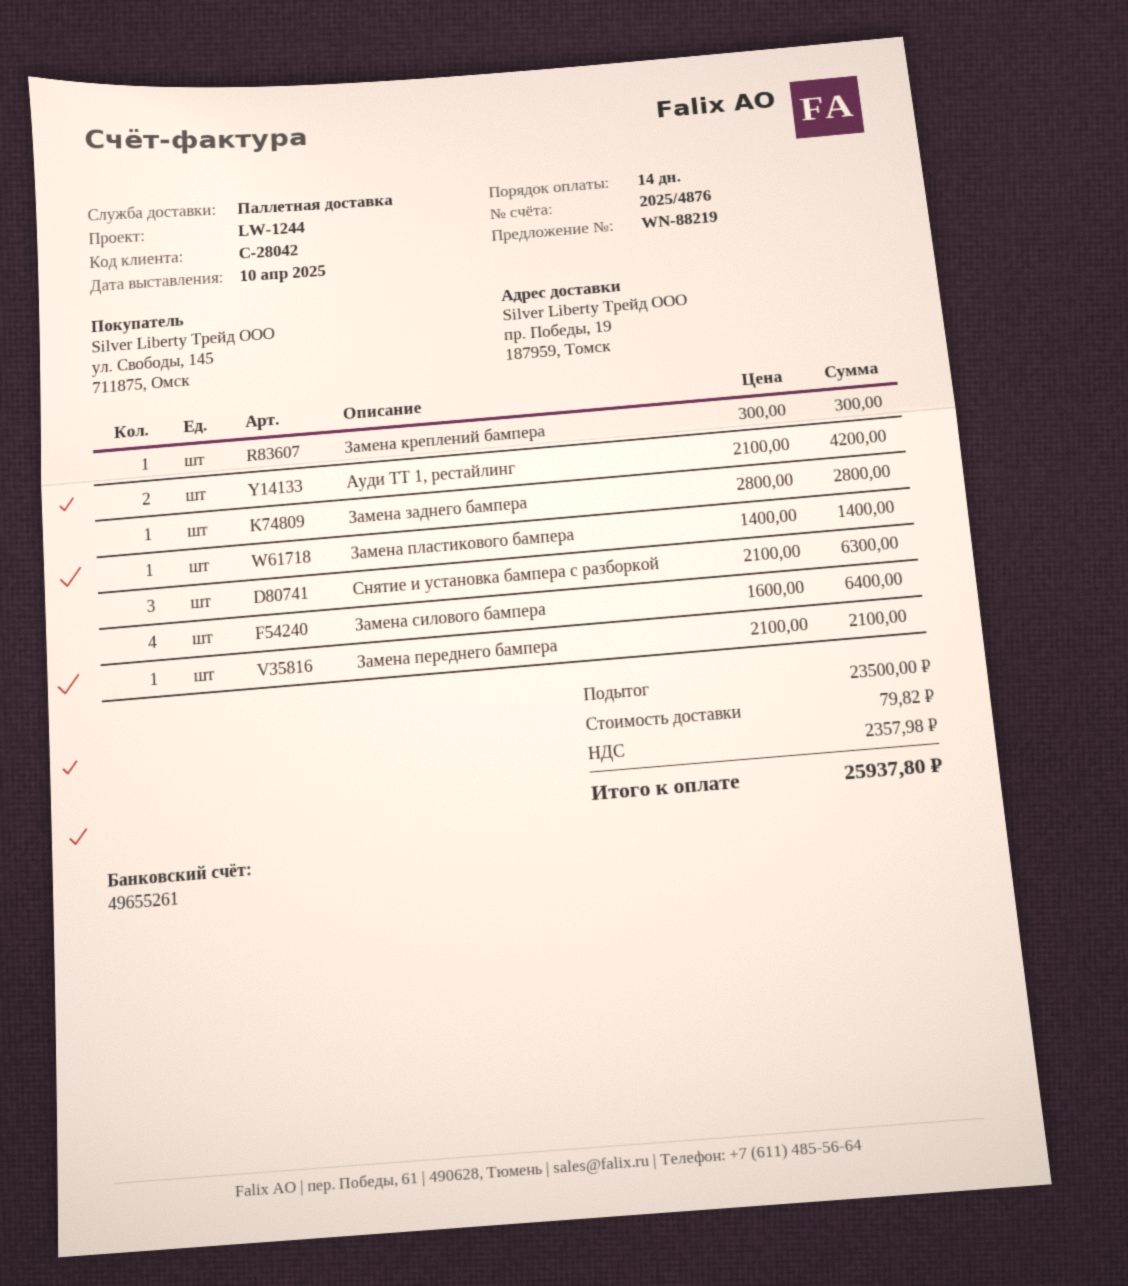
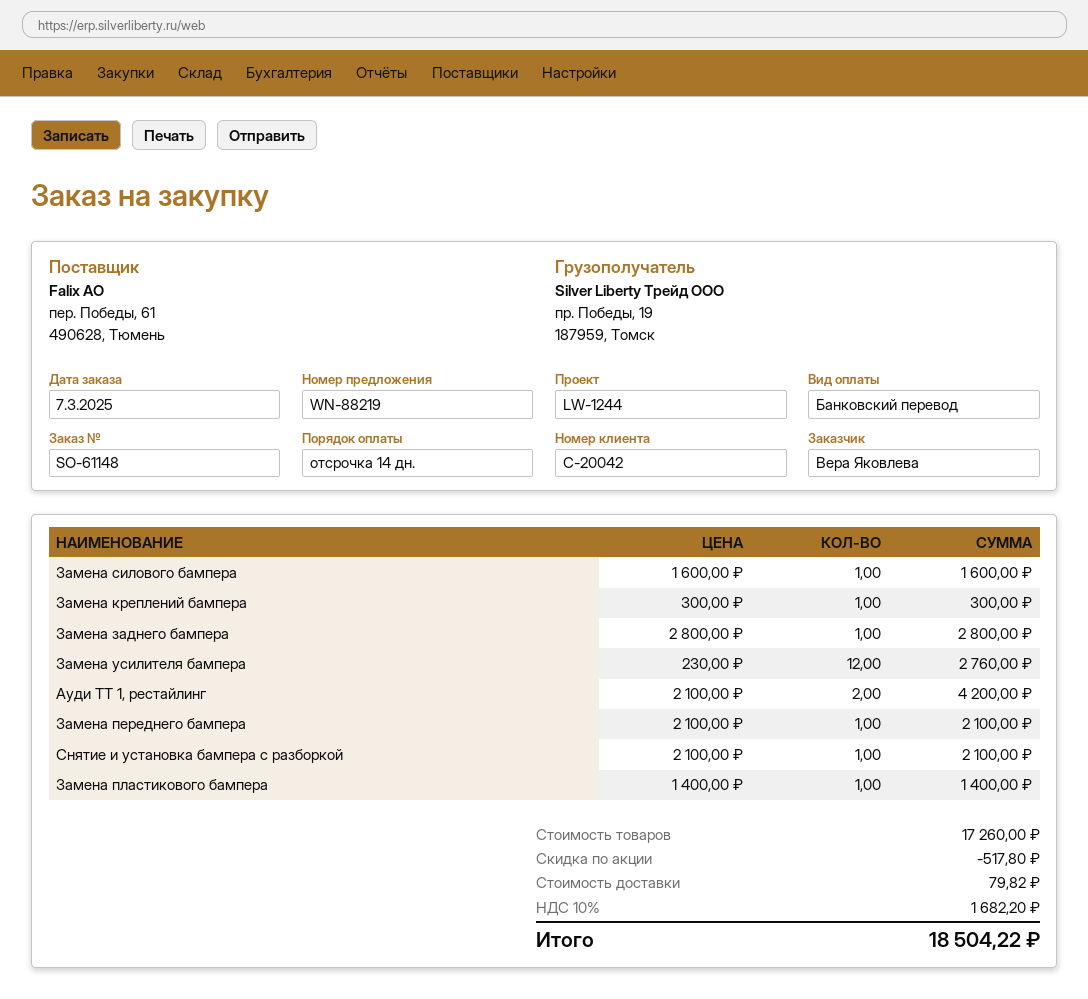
customer number: C-28042 -> C-20042
Снятие и установка бампера с разборкой: 3 x 2100.00 = 6300.00 -> 1 x 2100.00 = 2100.00
Замена силового бампера: 4 x 1600.00 = 6400.00 -> 1 x 1600.00 = 1600.00
Замена усилителя бампера: none -> 12 x 230.00 = 2760.00
subtotal: 23500.00 -> 17260.00
discount: none -> 517.80
tax: 2357.98 -> 1682.20
total: 25937.80 -> 18504.22

